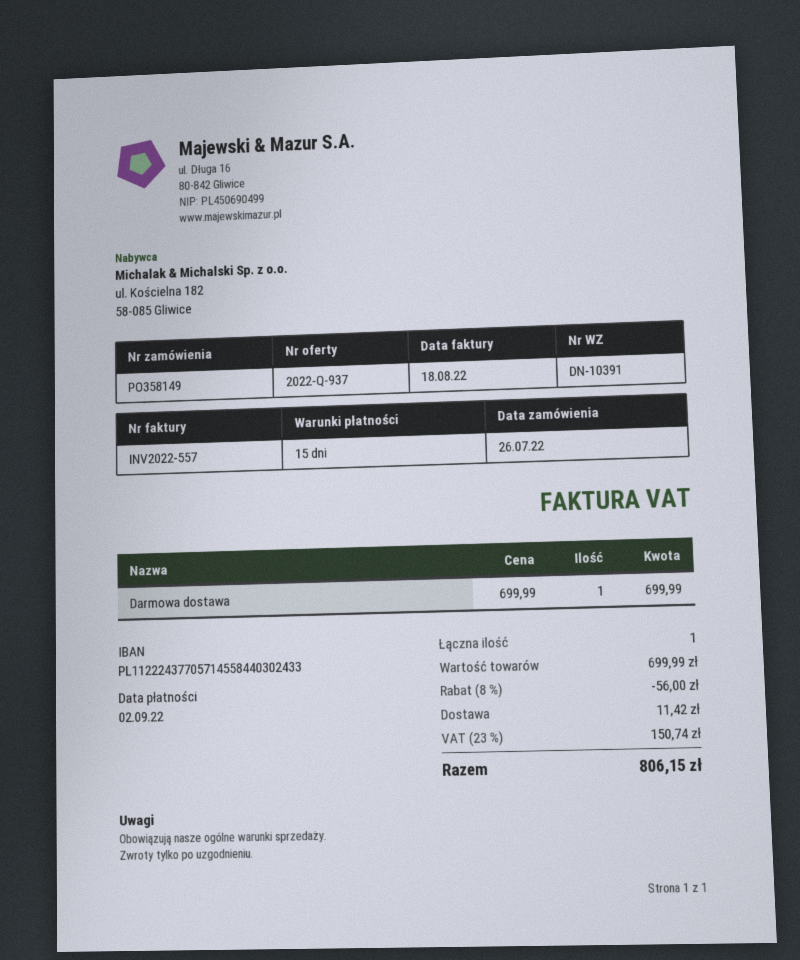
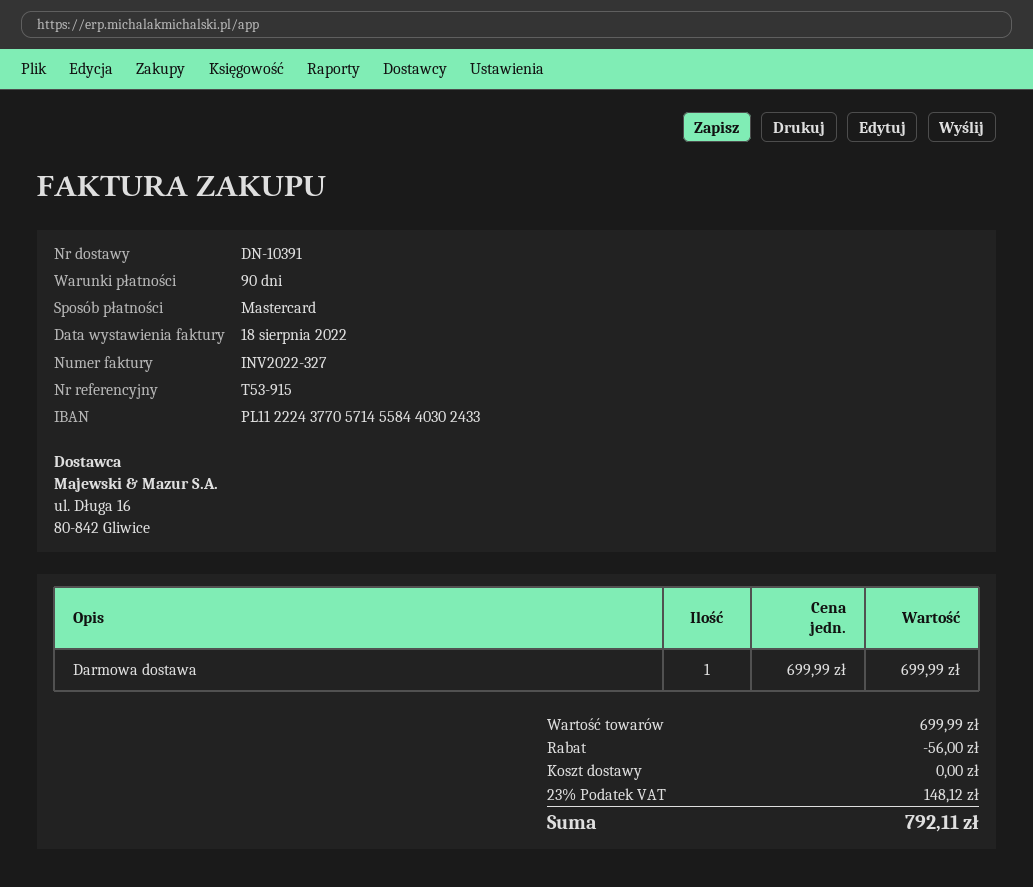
invoice number: INV2022-557 -> INV2022-327
payment terms: 15 days -> 90 days
shipping: 11.42 -> 0.00
tax: 23% = 150.74 -> 23% = 148.12
total: 806.15 -> 792.11

